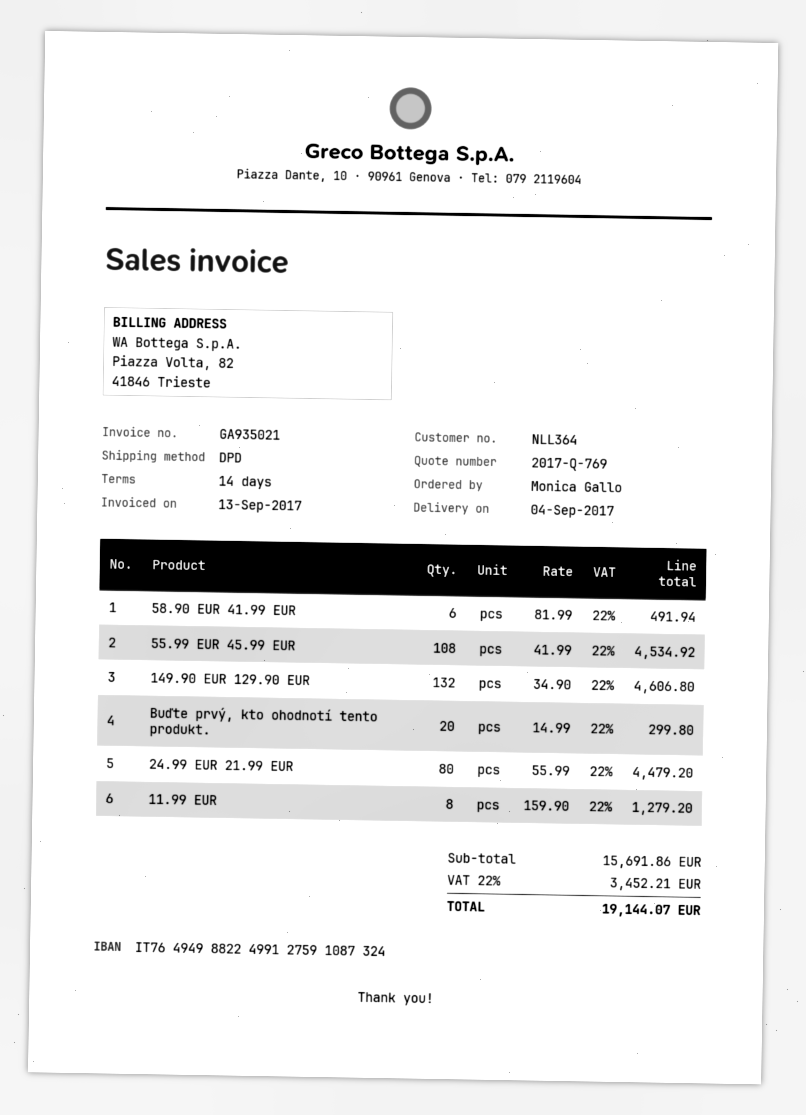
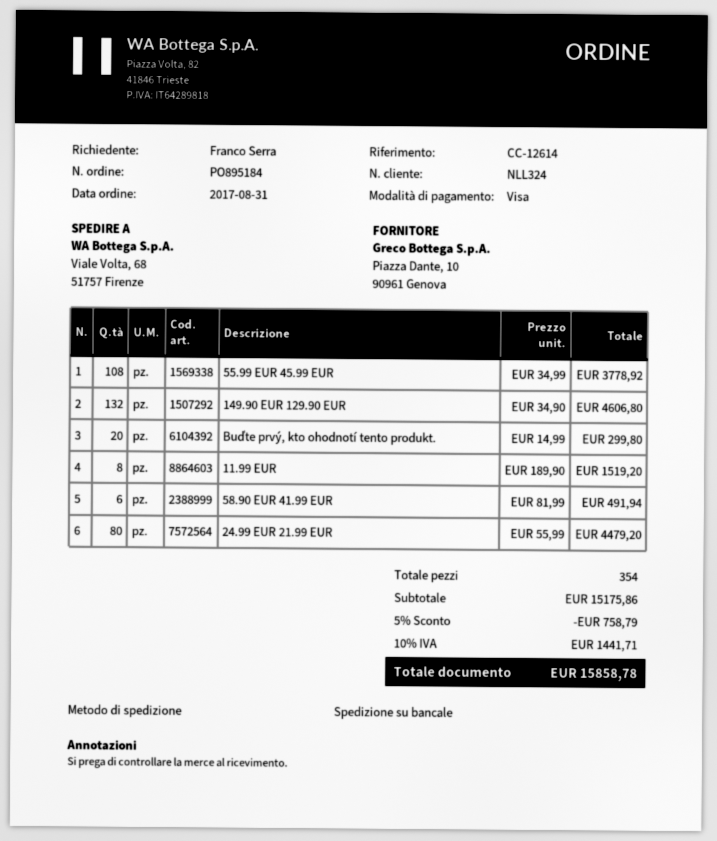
customer number: NLL364 -> NLL324
ordered by: Monica Gallo -> Franco Serra
shipping method: DPD -> pallet freight
55.99 EUR 45.99 EUR: 108 x 41.99 = 4534.92 -> 108 x 34.99 = 3778.92
11.99 EUR: 8 x 159.90 = 1279.20 -> 8 x 189.90 = 1519.20
subtotal: 15691.86 -> 15175.86
discount: none -> 5% = 758.79
tax: 22% = 3452.21 -> 10% = 1441.71
total: 19144.07 -> 15858.78

